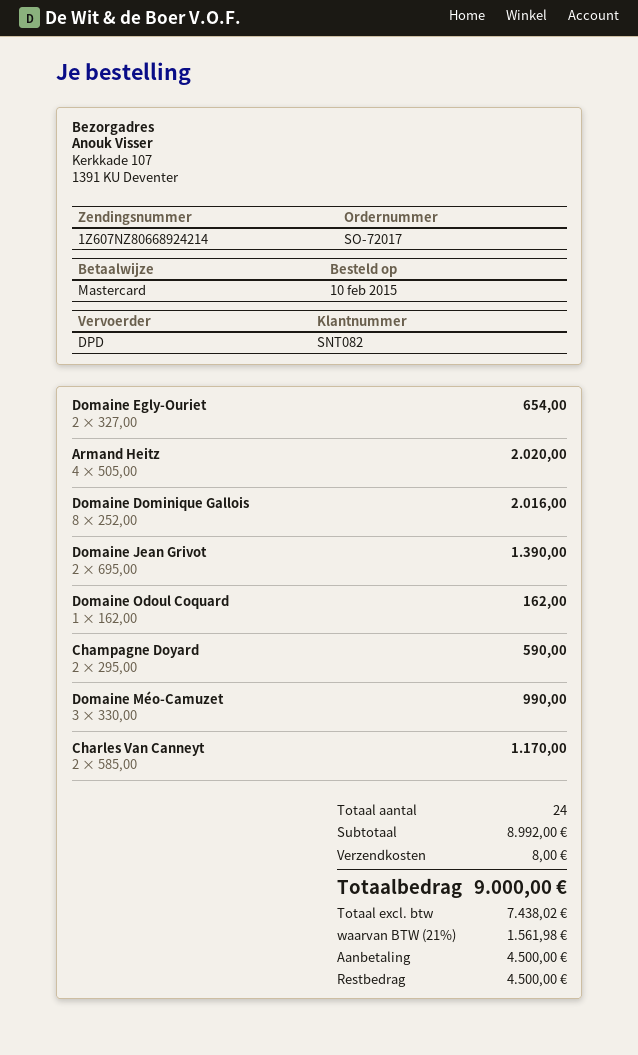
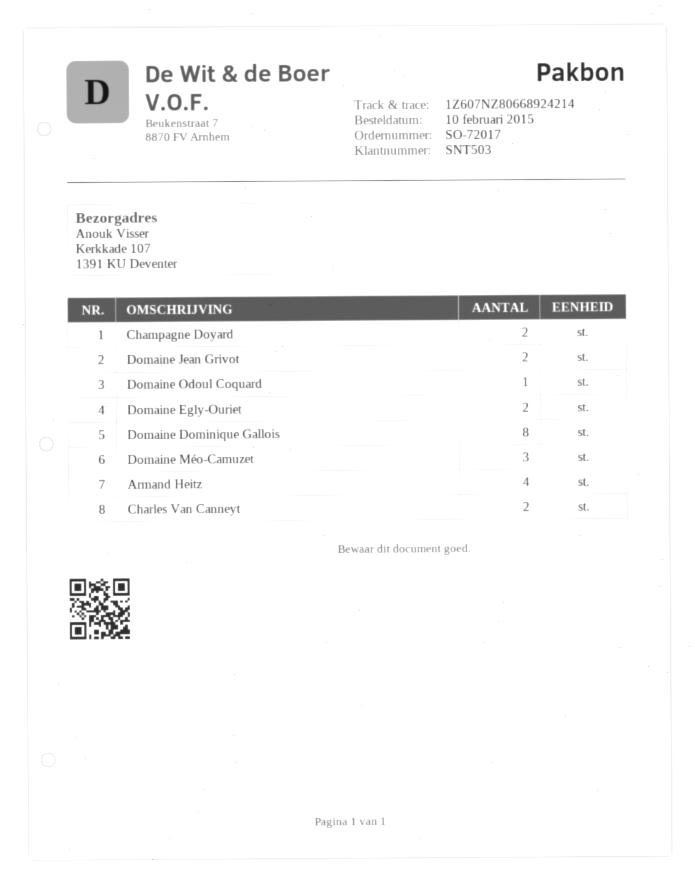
customer number: SNT082 -> SNT503

